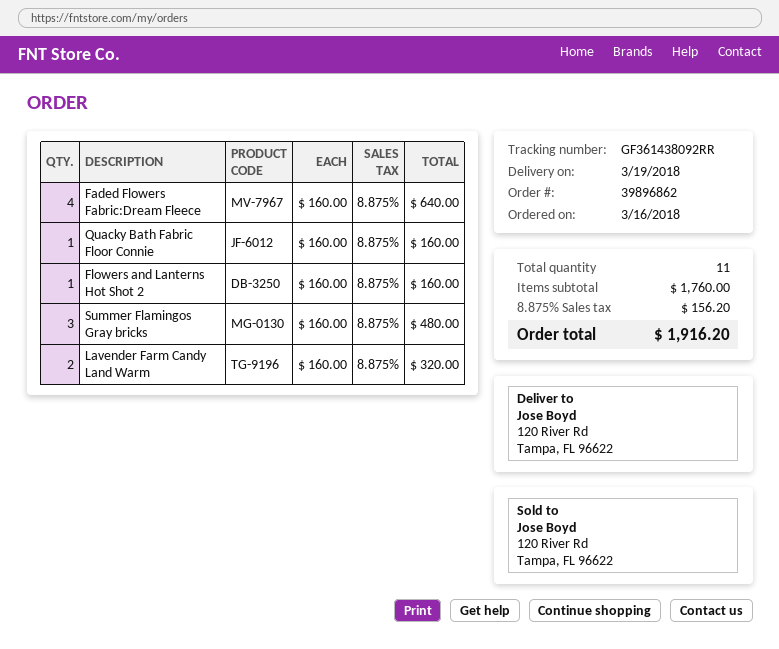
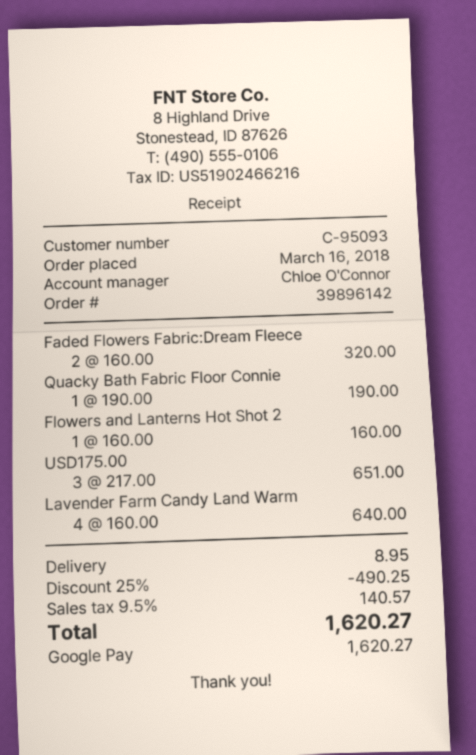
order number: 39896862 -> 39896142
Faded Flowers Fabric:Dream Fleece: 4 x 160.00 = 640.00 -> 2 x 160.00 = 320.00
Quacky Bath Fabric Floor Connie: 1 x 160.00 = 160.00 -> 1 x 190.00 = 190.00
Summer Flamingos Gray bricks: 3 x 160.00 = 480.00 -> none
Lavender Farm Candy Land Warm: 2 x 160.00 = 320.00 -> 4 x 160.00 = 640.00
USD175.00: none -> 3 x 217.00 = 651.00
discount: none -> 25% = 490.25
shipping: none -> 8.95
tax: 8.875% = 156.20 -> 9.5% = 140.57
total: 1916.20 -> 1620.27

